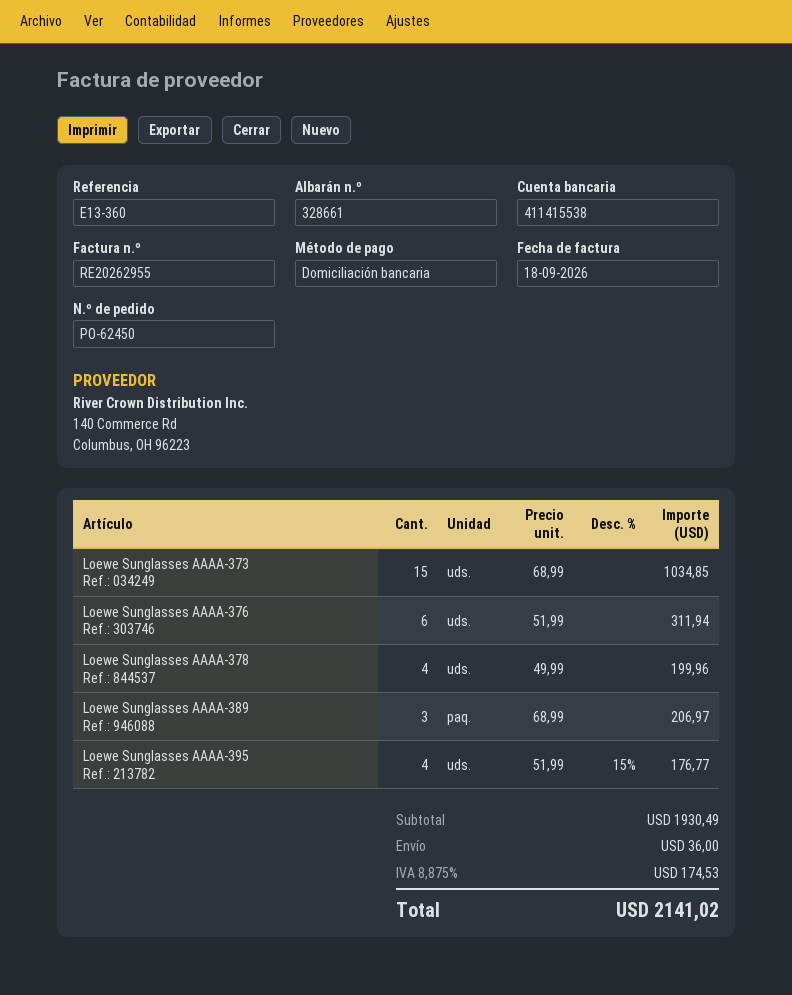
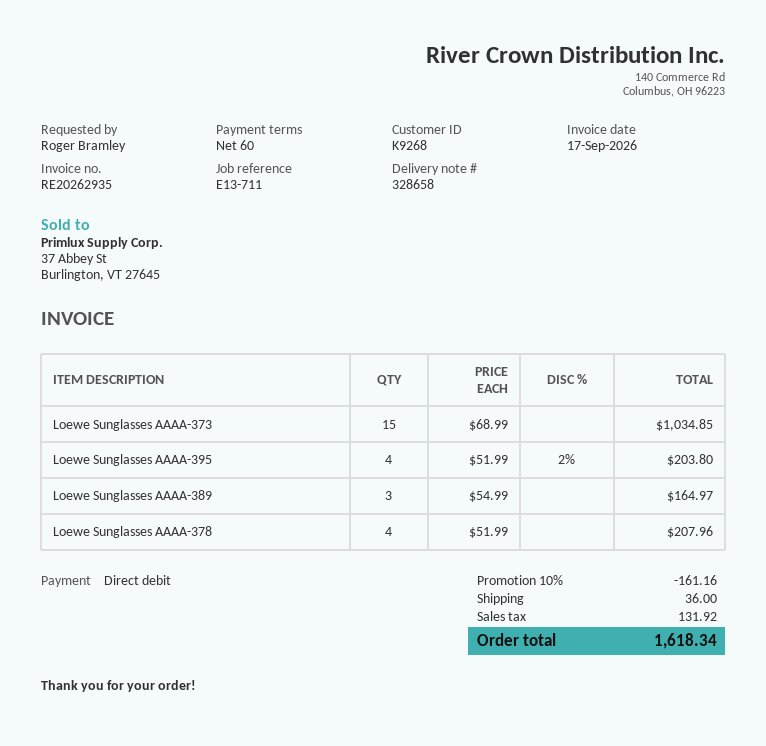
delivery note number: 328661 -> 328658
invoice number: RE20262955 -> RE20262935
invoice date: 2026-09-18 -> 2026-09-17
reference: E13-360 -> E13-711
Loewe Sunglasses AAAA-376: 6 x 51.99 = 311.94 -> none
Loewe Sunglasses AAAA-378: 4 x 49.99 = 199.96 -> 4 x 51.99 = 207.96
Loewe Sunglasses AAAA-389: 3 x 68.99 = 206.97 -> 3 x 54.99 = 164.97
Loewe Sunglasses AAAA-395: 4 x 51.99 - 15% = 176.77 -> 4 x 51.99 - 2% = 203.80
discount: none -> 10% = 161.16
tax: 174.53 -> 131.92
total: 2141.02 -> 1618.34

